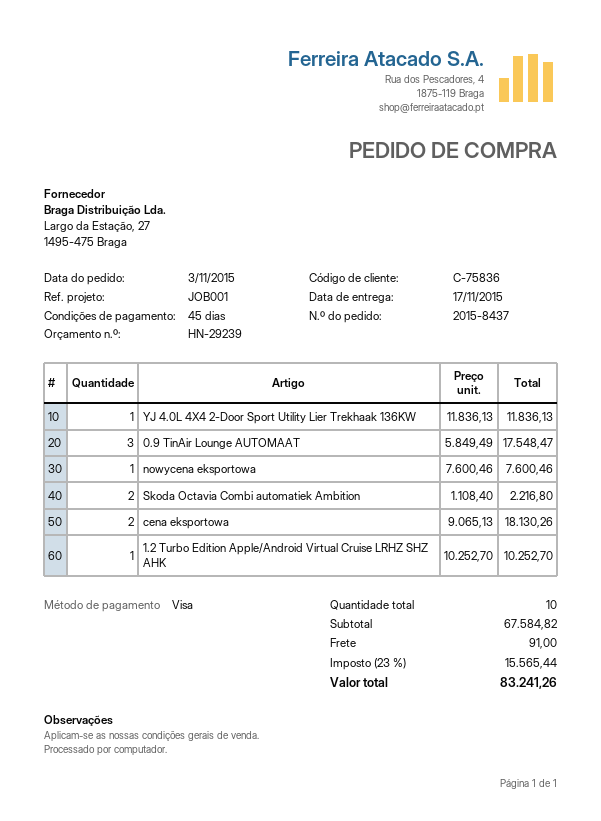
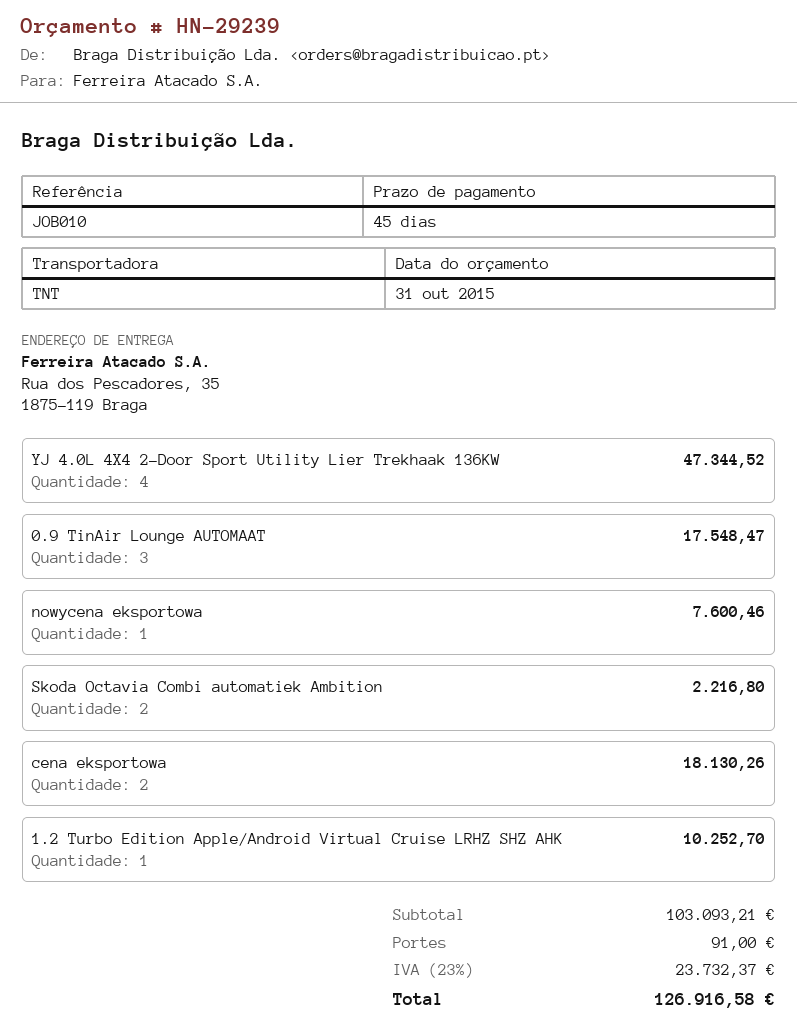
reference: JOB001 -> JOB010
YJ 4.0L 4X4 2-Door Sport Utility Lier Trekhaak 136KW: 1 for 11836.13 -> 4 for 47344.52
subtotal: 67584.82 -> 103093.21
tax: 23% = 15565.44 -> 23% = 23732.37
total: 83241.26 -> 126916.58

